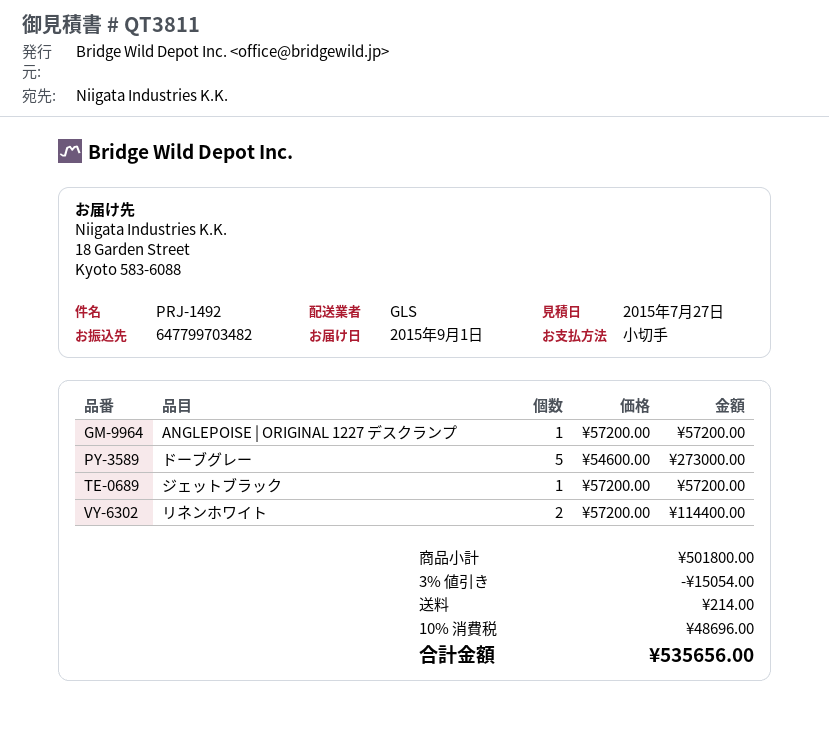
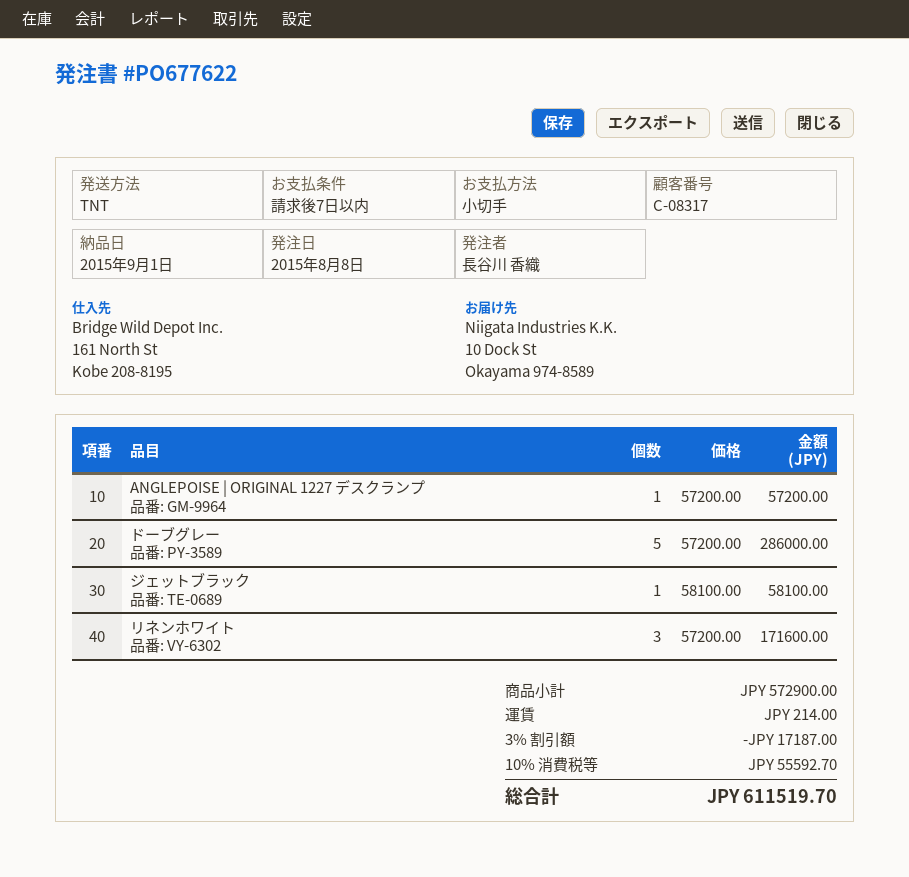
shipping method: GLS -> TNT
ship to: 18 Garden Street, Kyoto 583-6088 -> 10 Dock St, Okayama 974-8589
ドーブグレー: 5 x 54600.00 = 273000.00 -> 5 x 57200.00 = 286000.00
ジェットブラック: 1 x 57200.00 = 57200.00 -> 1 x 58100.00 = 58100.00
リネンホワイト: 2 x 57200.00 = 114400.00 -> 3 x 57200.00 = 171600.00
subtotal: 501800.00 -> 572900.00
discount: 3% = 15054.00 -> 3% = 17187.00
tax: 10% = 48696.00 -> 10% = 55592.70
total: 535656.00 -> 611519.70

